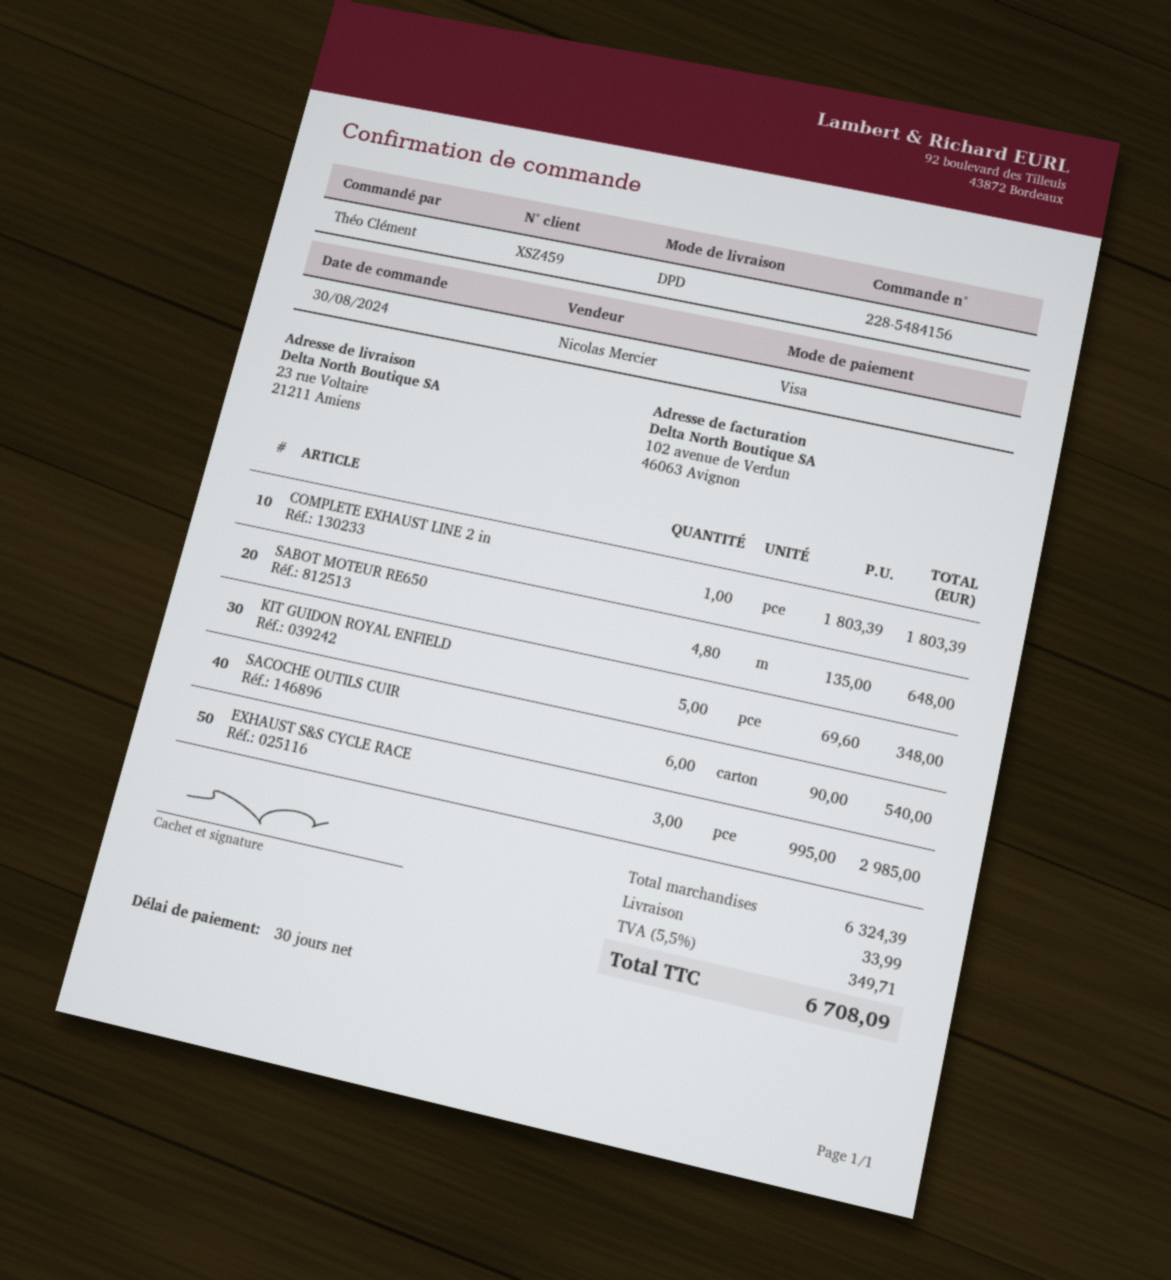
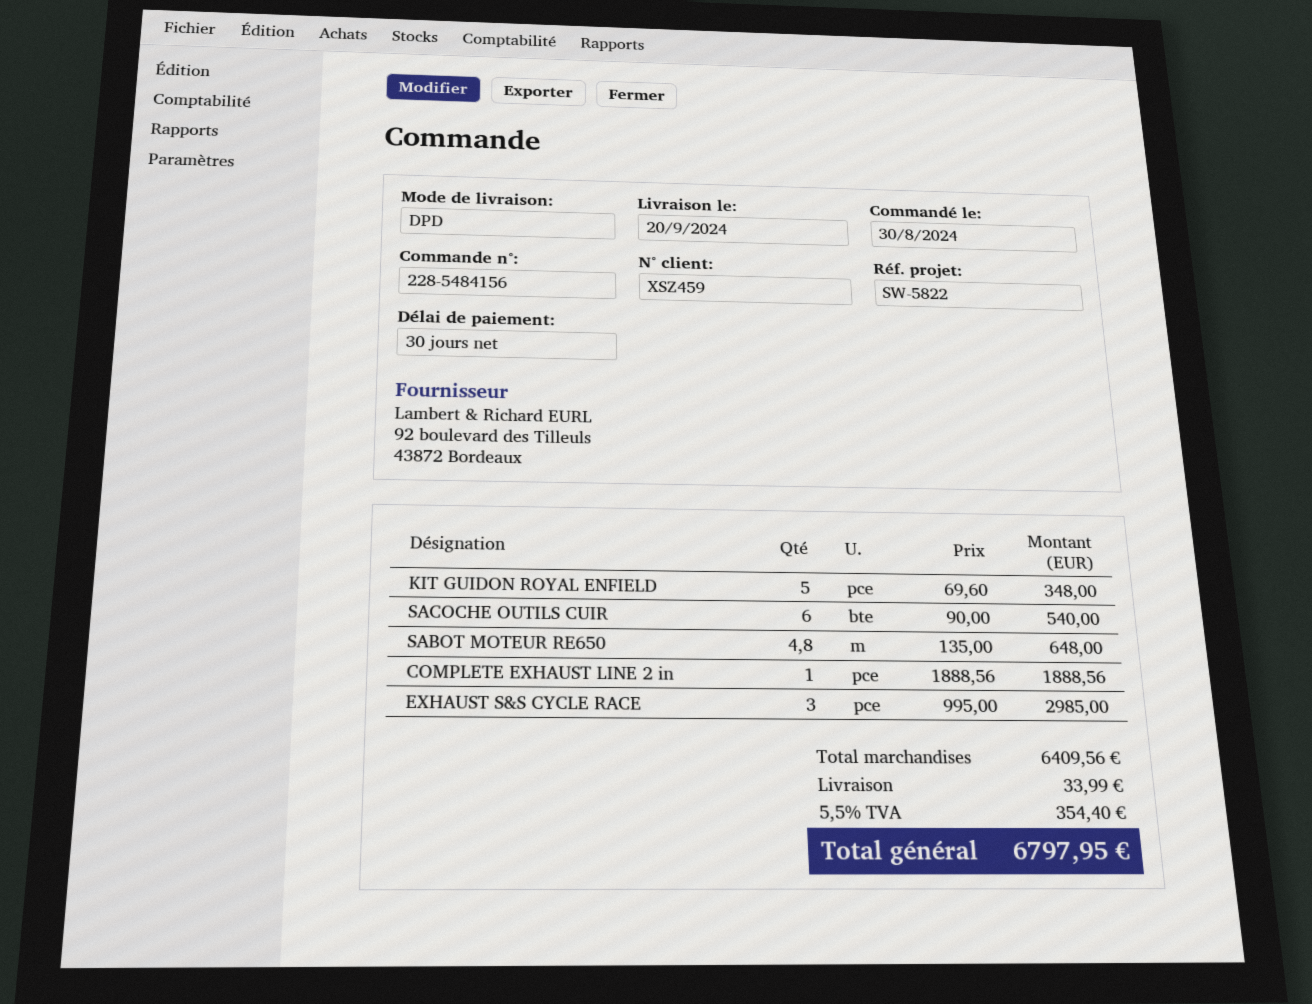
COMPLETE EXHAUST LINE 2 in: 1 x 1803.39 = 1803.39 -> 1 x 1888.56 = 1888.56
subtotal: 6324.39 -> 6409.56
tax: 5.5% = 349.71 -> 5.5% = 354.40
total: 6708.09 -> 6797.95

